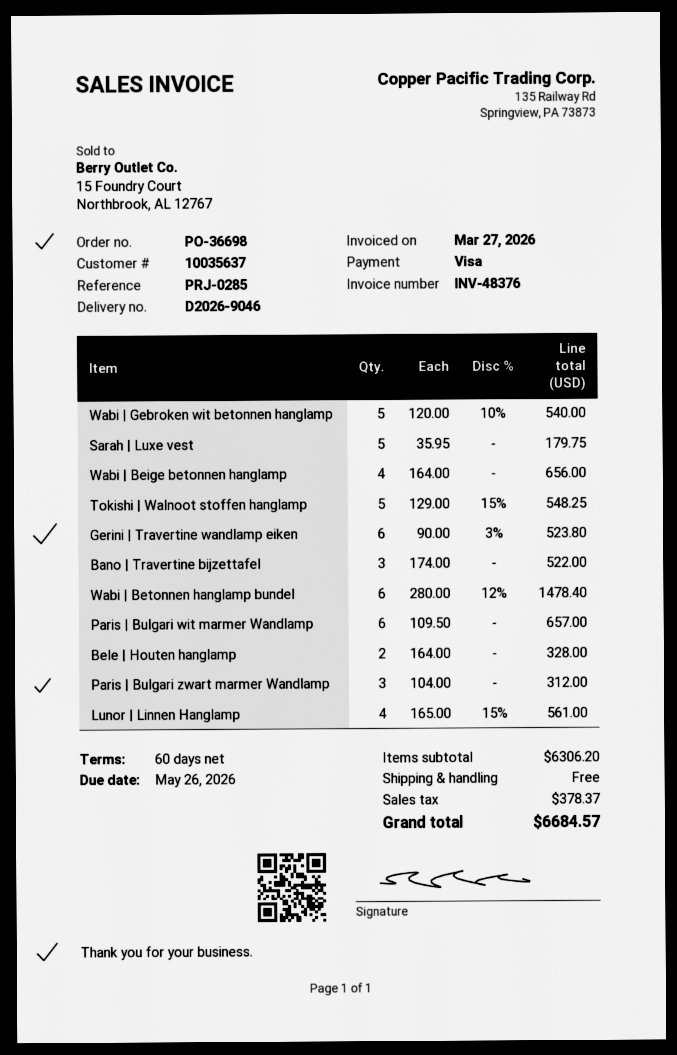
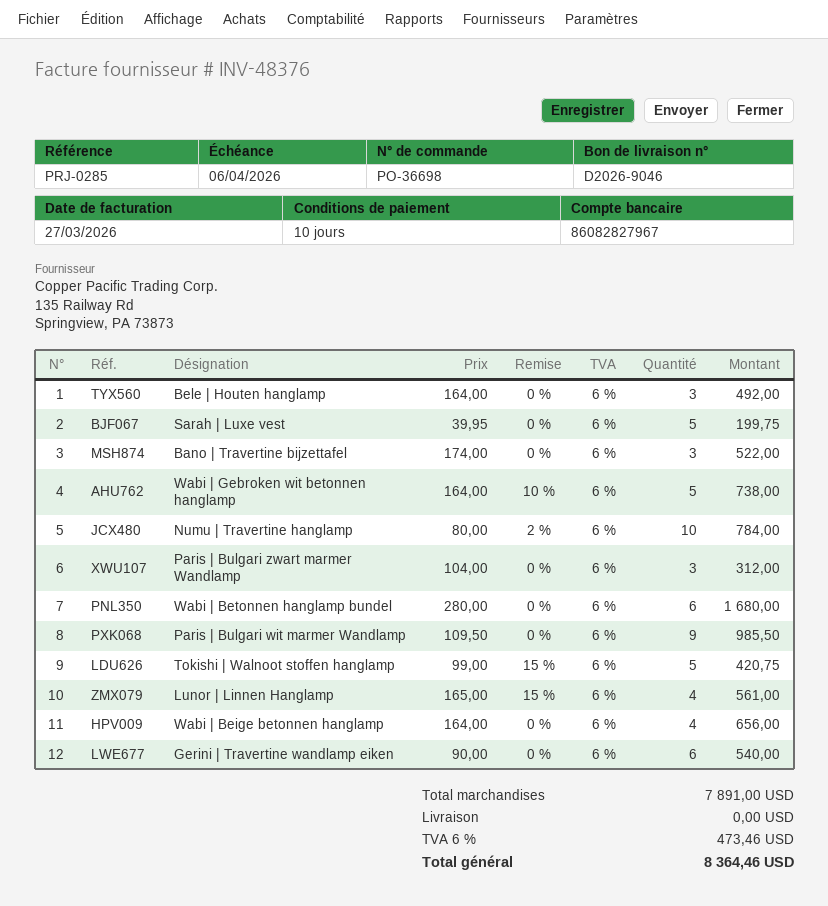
payment terms: 60 days -> 10 days
due date: 2026-05-26 -> 2026-04-06
Wabi | Gebroken wit betonnen hanglamp: 5 x 120.00 - 10% = 540.00 -> 5 x 164.00 - 10% = 738.00
Sarah | Luxe vest: 5 x 35.95 = 179.75 -> 5 x 39.95 = 199.75
Tokishi | Walnoot stoffen hanglamp: 5 x 129.00 - 15% = 548.25 -> 5 x 99.00 - 15% = 420.75
Gerini | Travertine wandlamp eiken: 6 x 90.00 - 3% = 523.80 -> 6 x 90.00 = 540.00
Wabi | Betonnen hanglamp bundel: 6 x 280.00 - 12% = 1478.40 -> 6 x 280.00 = 1680.00
Paris | Bulgari wit marmer Wandlamp: 6 x 109.50 = 657.00 -> 9 x 109.50 = 985.50
Bele | Houten hanglamp: 2 x 164.00 = 328.00 -> 3 x 164.00 = 492.00
Numu | Travertine hanglamp: none -> 10 x 80.00 - 2% = 784.00
subtotal: 6306.20 -> 7891.00
tax: 378.37 -> 473.46
total: 6684.57 -> 8364.46

